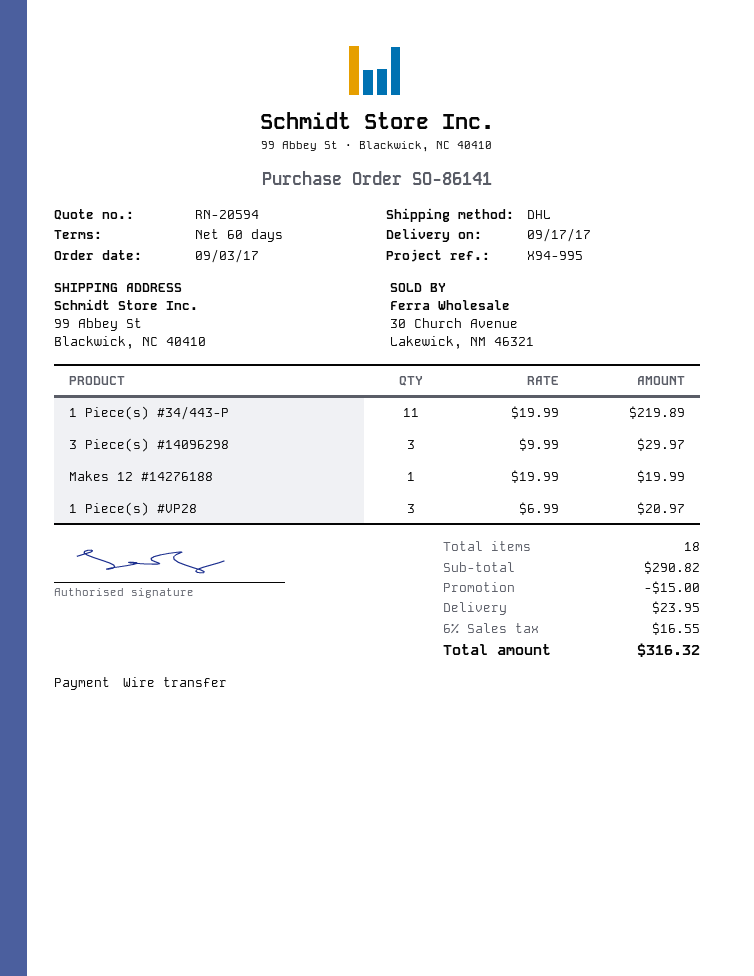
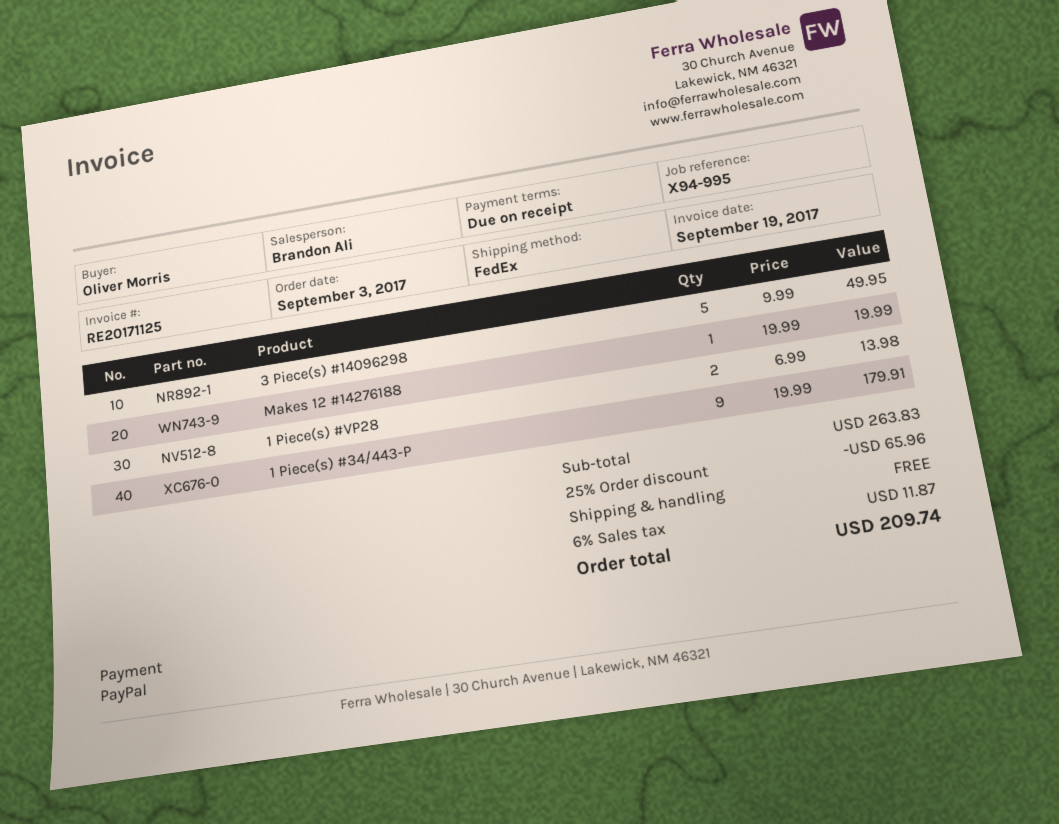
payment terms: 60 days -> on receipt
payment method: bank transfer -> PayPal
shipping method: DHL -> FedEx
1 Piece(s) #34/443-P: 11 x 19.99 = 219.89 -> 9 x 19.99 = 179.91
3 Piece(s) #14096298: 3 x 9.99 = 29.97 -> 5 x 9.99 = 49.95
1 Piece(s) #VP28: 3 x 6.99 = 20.97 -> 2 x 6.99 = 13.98
subtotal: 290.82 -> 263.83
discount: 15.00 -> 65.96
shipping: 23.95 -> 0.00
tax: 6% = 16.55 -> 6% = 11.87
total: 316.32 -> 209.74

